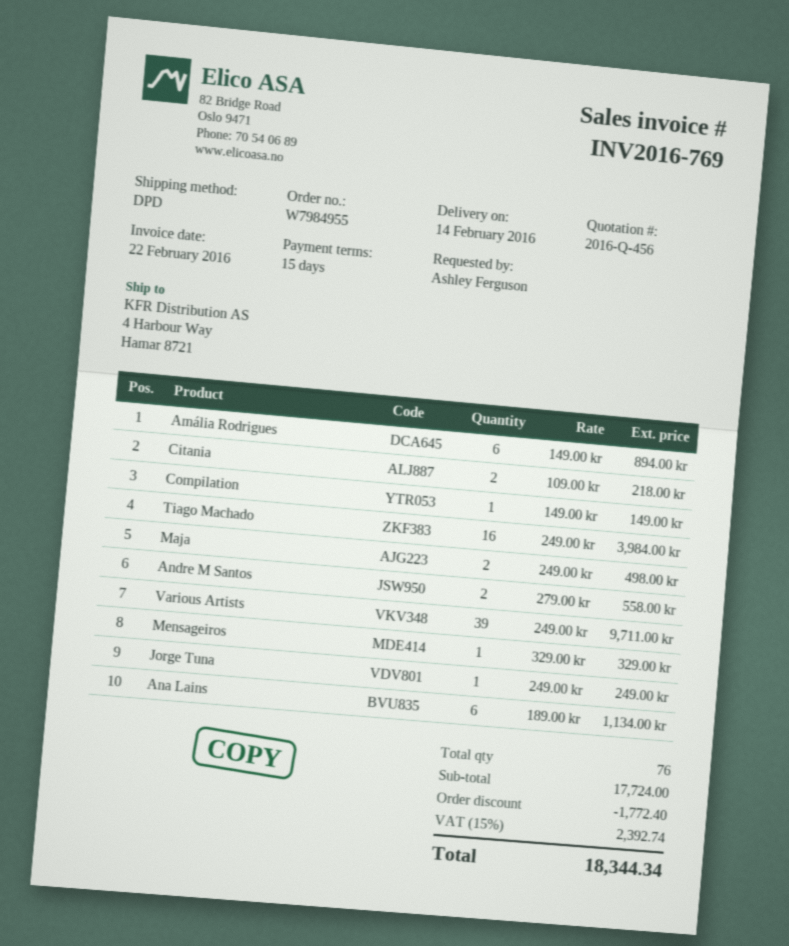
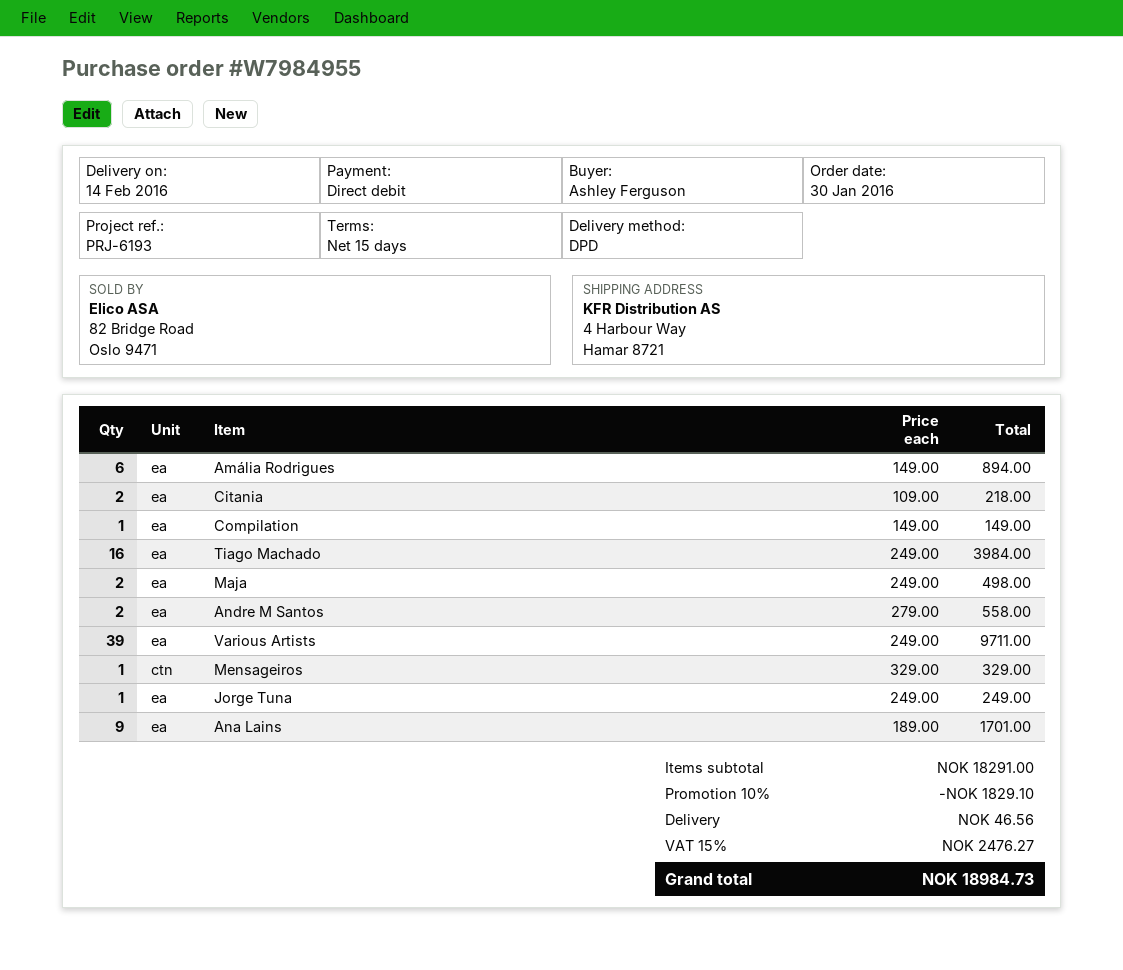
Ana Lains: 6 x 189.00 = 1134.00 -> 9 x 189.00 = 1701.00
subtotal: 17724.00 -> 18291.00
discount: 1772.40 -> 1829.10
shipping: none -> 46.56
tax: 15% = 2392.74 -> 15% = 2476.27
total: 18344.34 -> 18984.73

